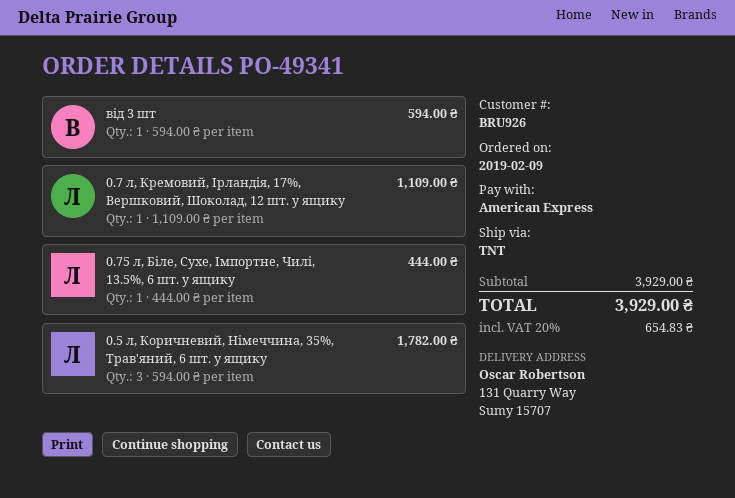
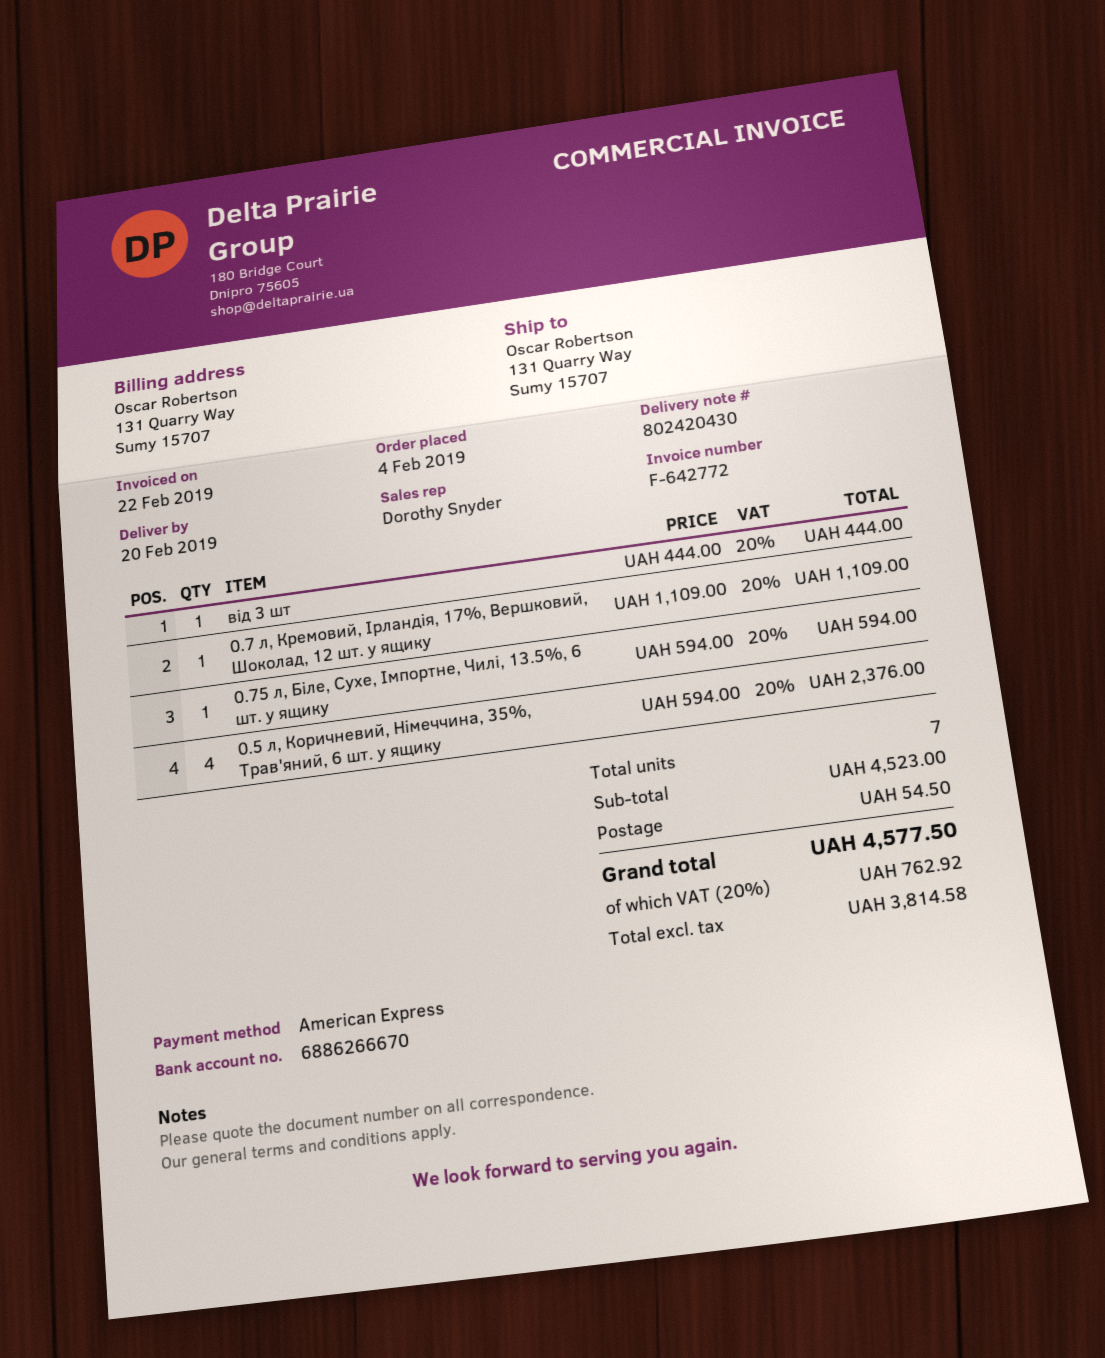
order date: 2019-02-09 -> 2019-02-04
від 3 шт: 1 x 594.00 = 594.00 -> 1 x 444.00 = 444.00
0.75 л, Біле, Сухе, Імпортне, Чилі, 13.5%, 6 шт. у ящику: 1 x 444.00 = 444.00 -> 1 x 594.00 = 594.00
0.5 л, Коричневий, Німеччина, 35%, Трав'яний, 6 шт. у ящику: 3 x 594.00 = 1782.00 -> 4 x 594.00 = 2376.00
subtotal: 3929.00 -> 4523.00
shipping: none -> 54.50
tax: 20% = 654.83 -> 20% = 762.92
total: 3929.00 -> 4577.50

